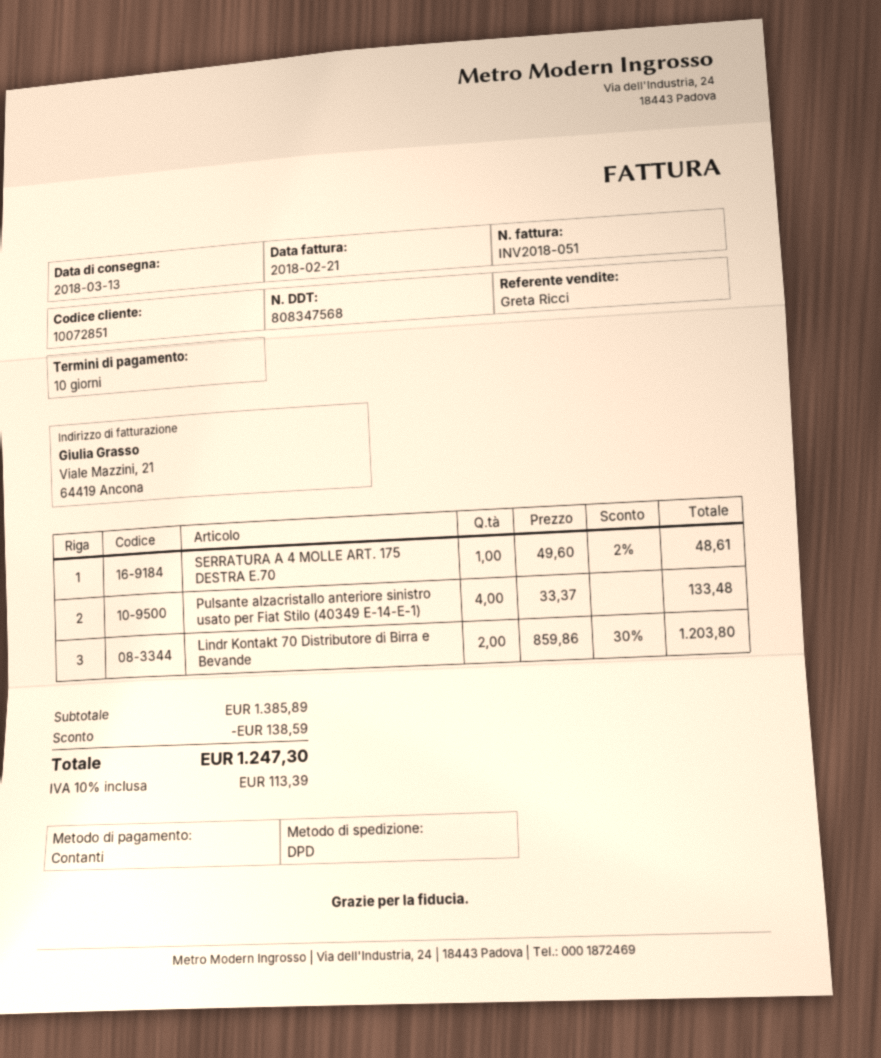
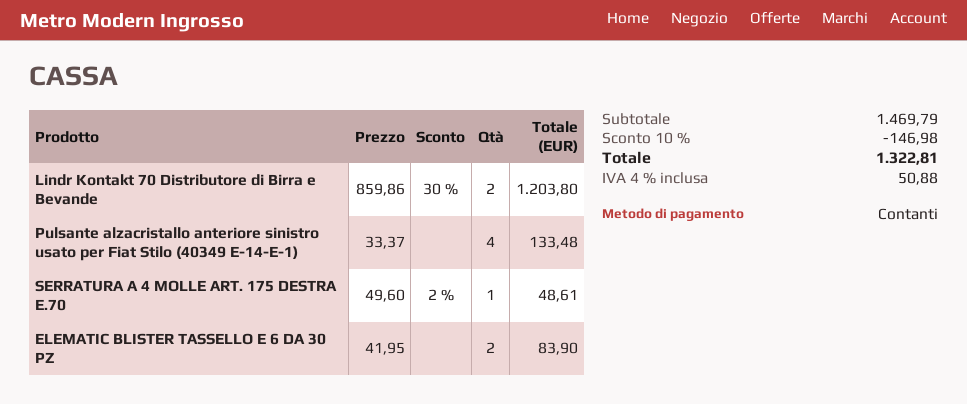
ELEMATIC BLISTER TASSELLO E 6 DA 30 PZ: none -> 2 x 41.95 = 83.90
subtotal: 1385.89 -> 1469.79
discount: 138.59 -> 146.98
tax: 10% = 113.39 -> 4% = 50.88
total: 1247.30 -> 1322.81

